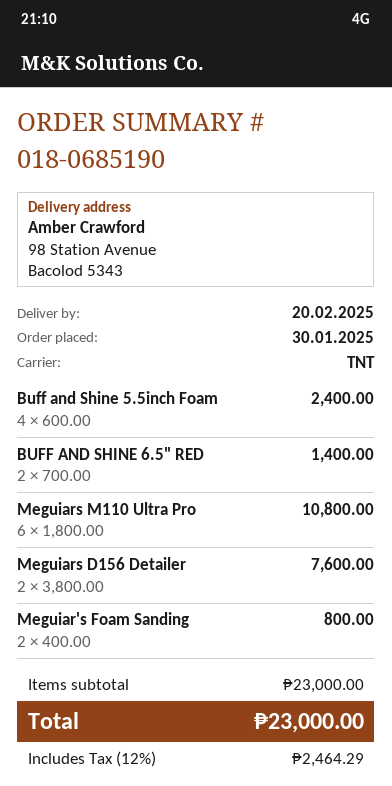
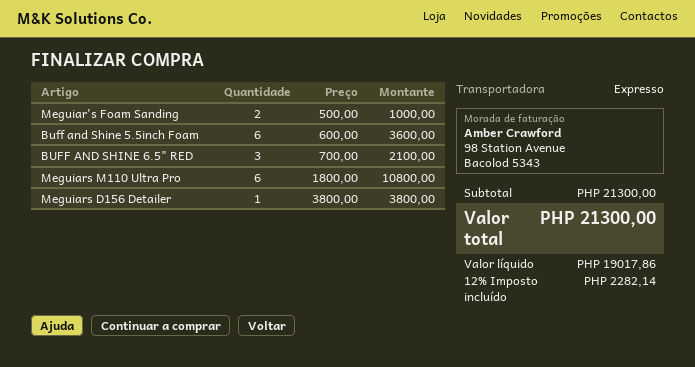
shipping method: TNT -> express
Buff and Shine 5.5inch Foam: 4 x 600.00 = 2400.00 -> 6 x 600.00 = 3600.00
BUFF AND SHINE 6.5" RED: 2 x 700.00 = 1400.00 -> 3 x 700.00 = 2100.00
Meguiars D156 Detailer: 2 x 3800.00 = 7600.00 -> 1 x 3800.00 = 3800.00
Meguiar's Foam Sanding: 2 x 400.00 = 800.00 -> 2 x 500.00 = 1000.00
subtotal: 23000.00 -> 21300.00
tax: 12% = 2464.29 -> 12% = 2282.14
total: 23000.00 -> 21300.00

